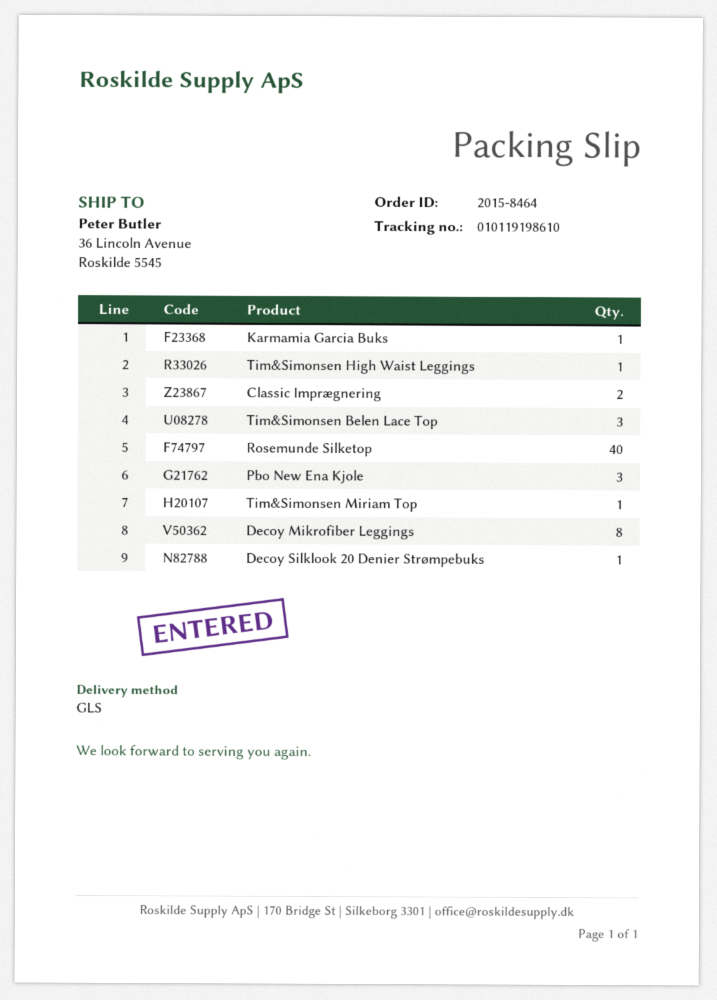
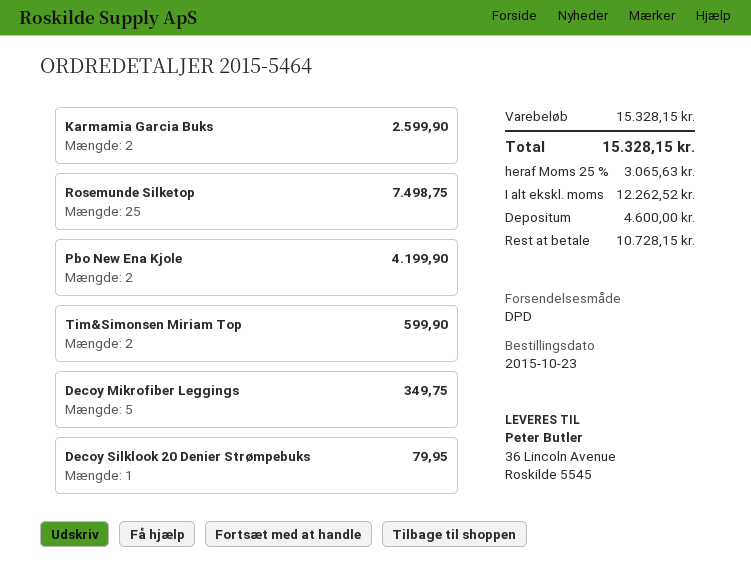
order number: 2015-8464 -> 2015-5464
shipping method: GLS -> DPD
Karmamia Garcia Buks: 1 -> 2
Tim&Simonsen High Waist Leggings: 1 -> none
Classic Imprægnering: 2 -> none
Tim&Simonsen Belen Lace Top: 3 -> none
Rosemunde Silketop: 40 -> 25
Pbo New Ena Kjole: 3 -> 2
Tim&Simonsen Miriam Top: 1 -> 2
Decoy Mikrofiber Leggings: 8 -> 5

